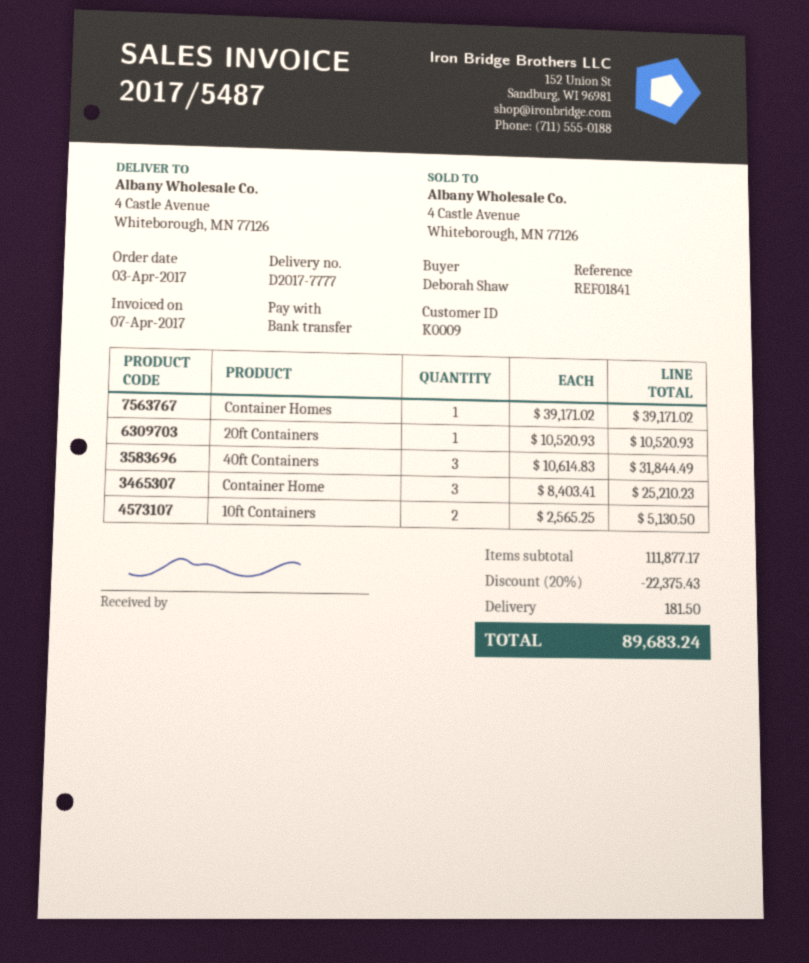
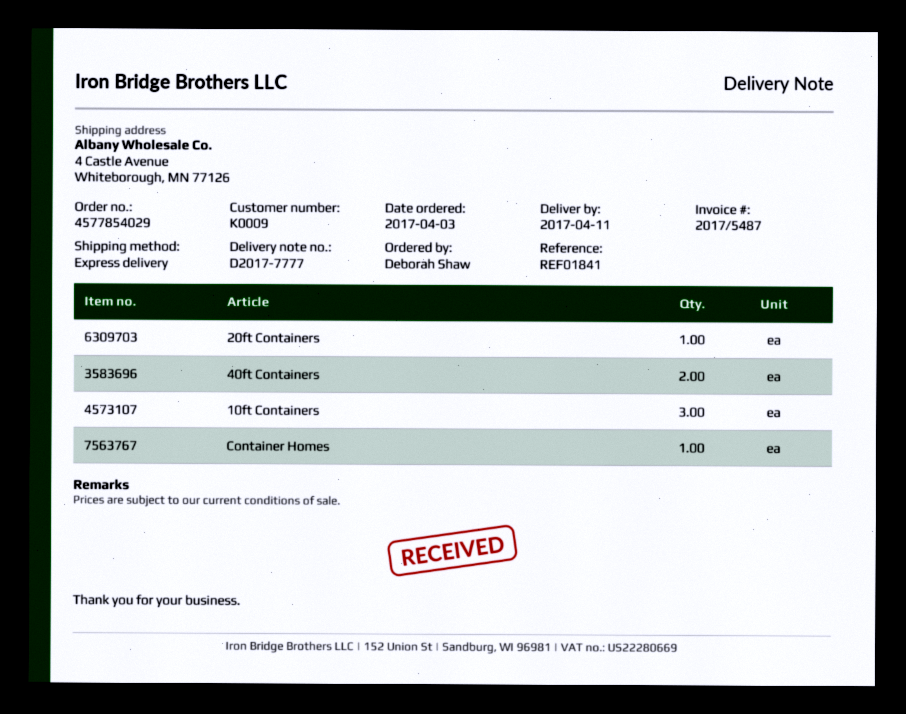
40ft Containers: 3 -> 2
Container Home: 3 -> none
10ft Containers: 2 -> 3

